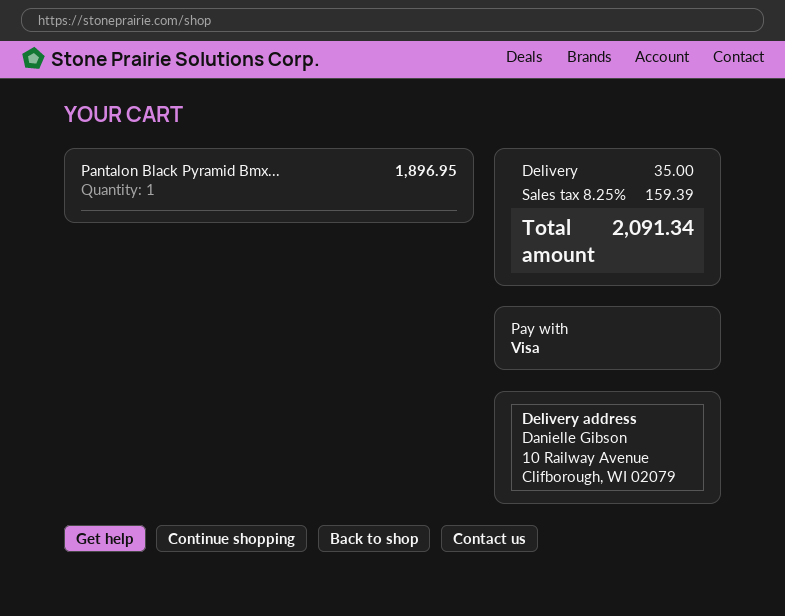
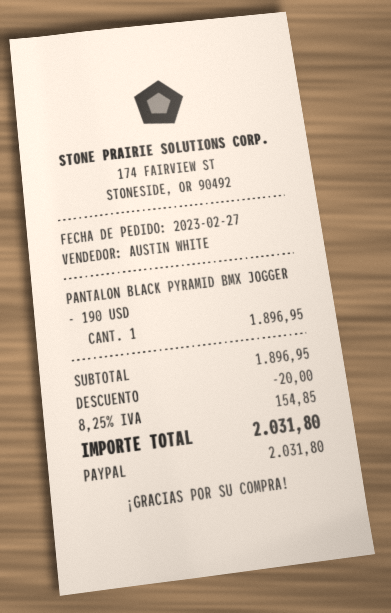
payment method: Visa -> PayPal
discount: none -> 20.00
shipping: 35.00 -> none
tax: 8.25% = 159.39 -> 8.25% = 154.85
total: 2091.34 -> 2031.80

